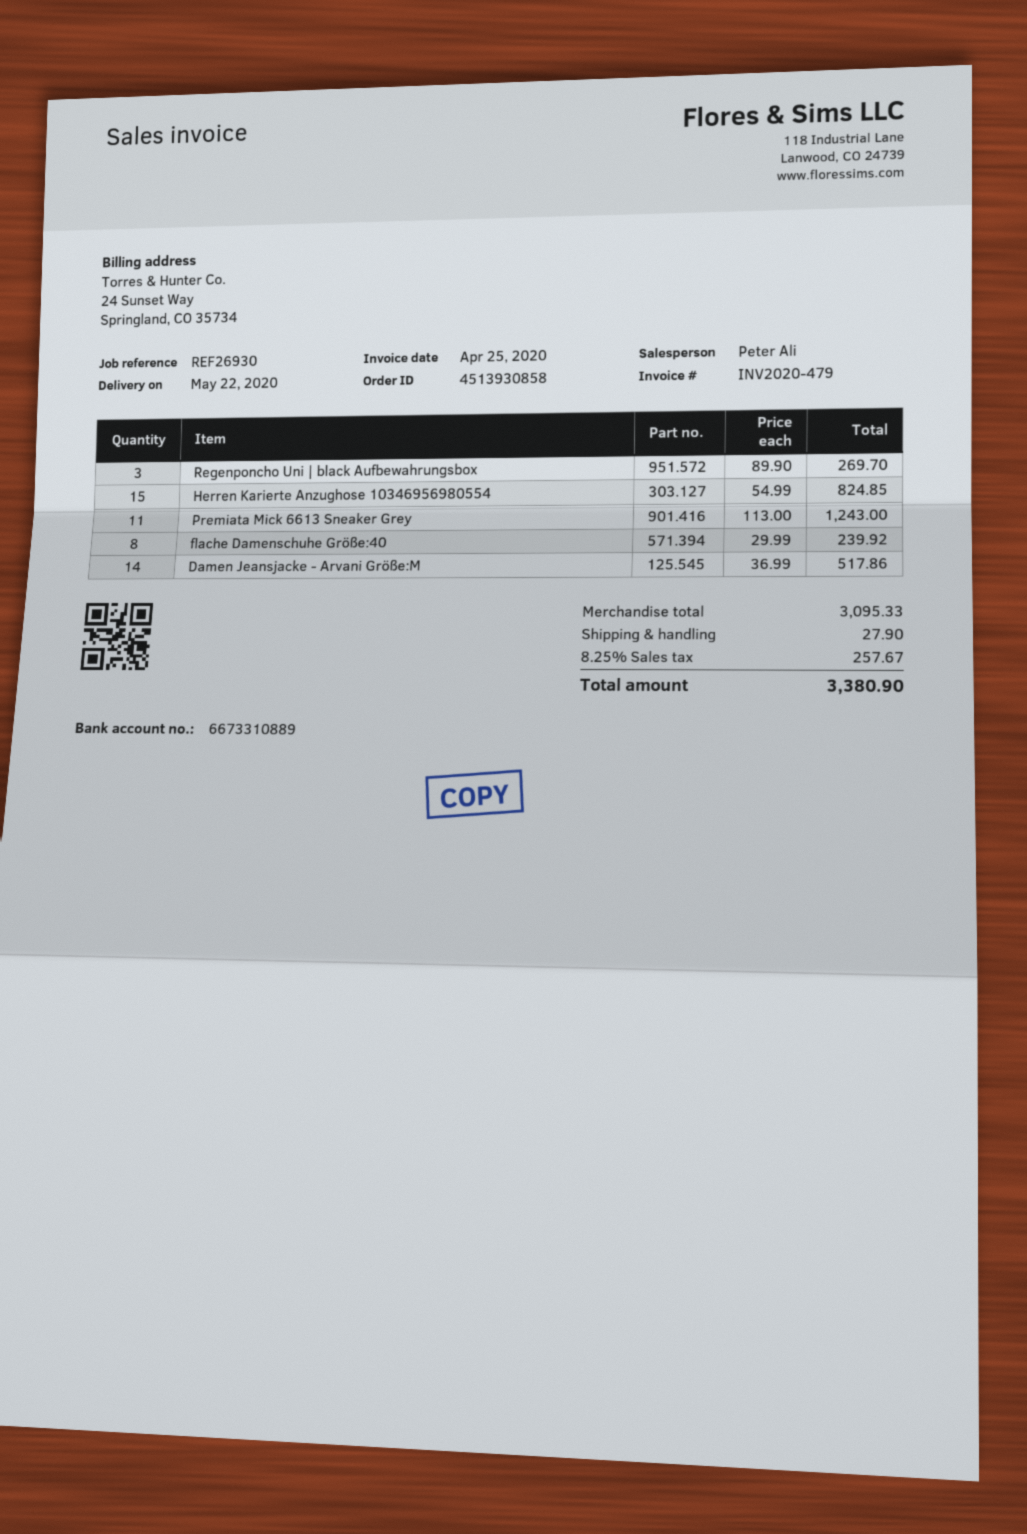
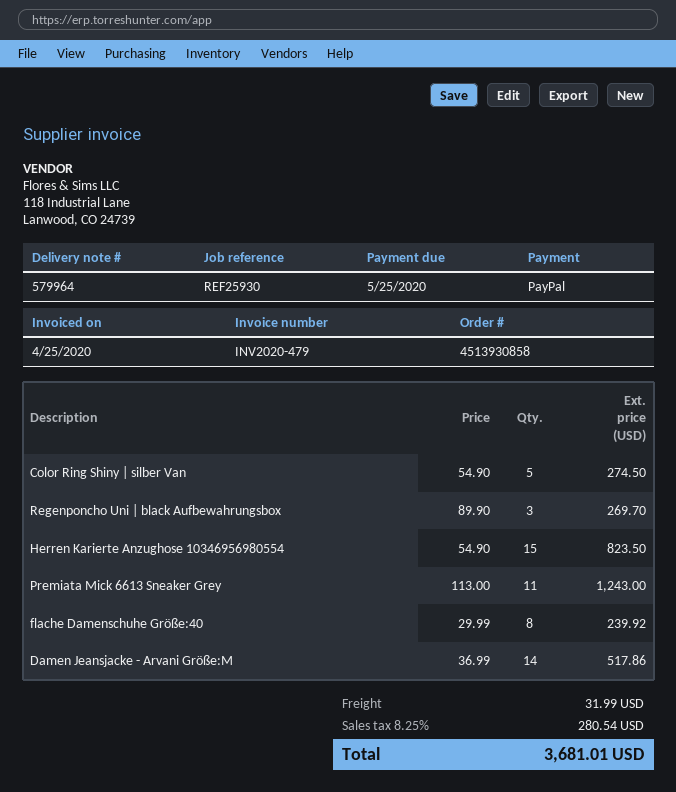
reference: REF26930 -> REF25930
Herren Karierte Anzughose 10346956980554: 15 x 54.99 = 824.85 -> 15 x 54.90 = 823.50
Color Ring Shiny | silber Van: none -> 5 x 54.90 = 274.50
shipping: 27.90 -> 31.99
tax: 8.25% = 257.67 -> 8.25% = 280.54
total: 3380.90 -> 3681.01

